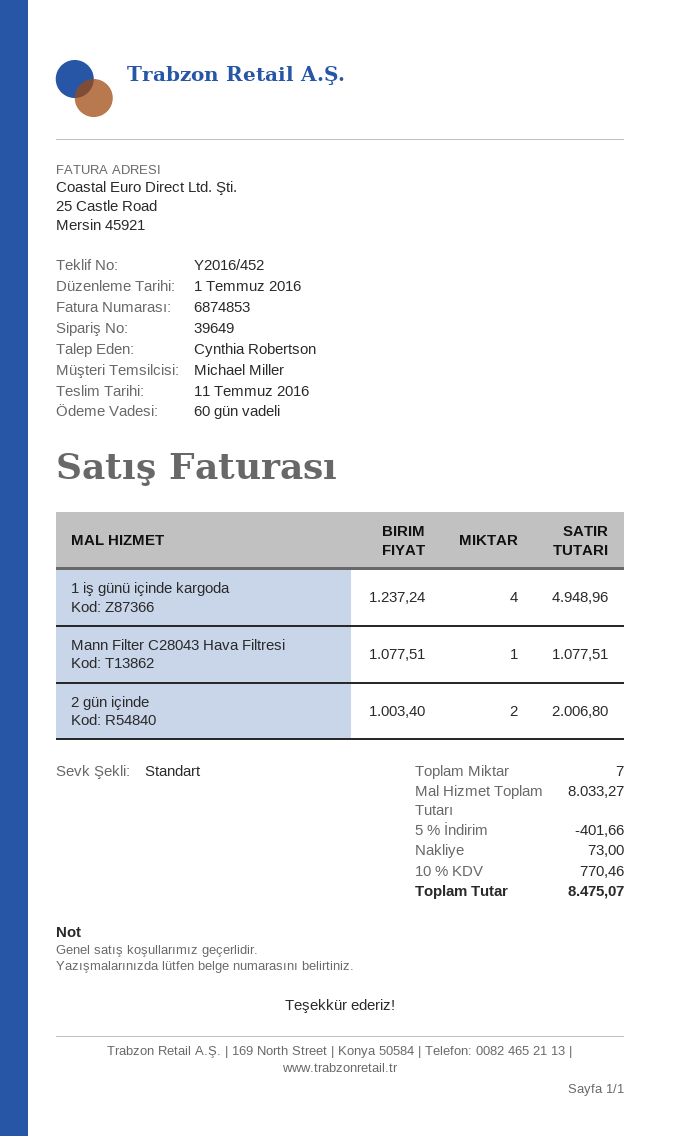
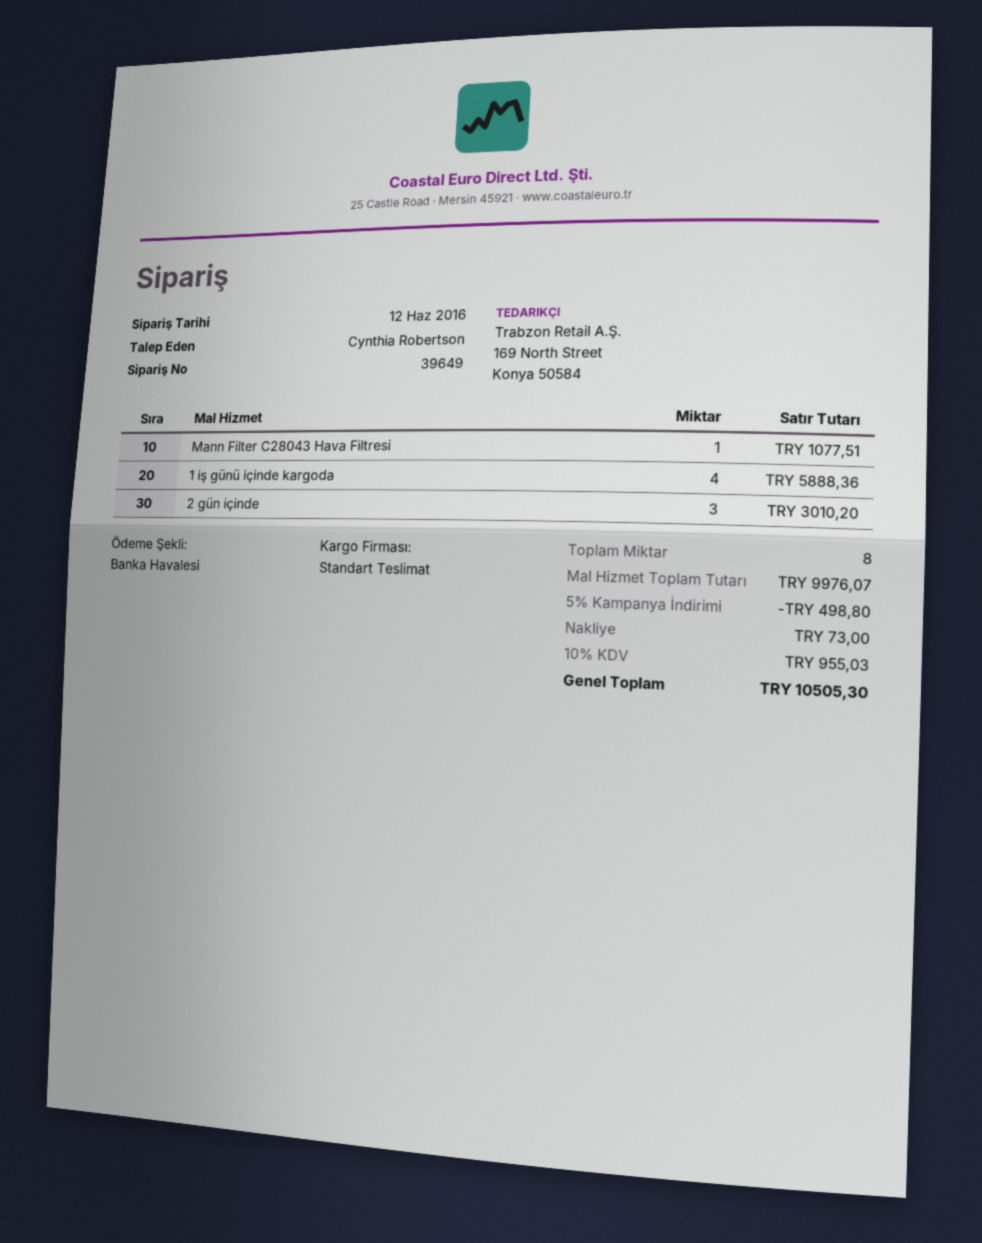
1 iş günü içinde kargoda: 4 for 4948.96 -> 4 for 5888.36
2 gün içinde: 2 for 2006.80 -> 3 for 3010.20
total quantity: 7 -> 8
subtotal: 8033.27 -> 9976.07
discount: 5% = 401.66 -> 5% = 498.80
tax: 10% = 770.46 -> 10% = 955.03
total: 8475.07 -> 10505.30

